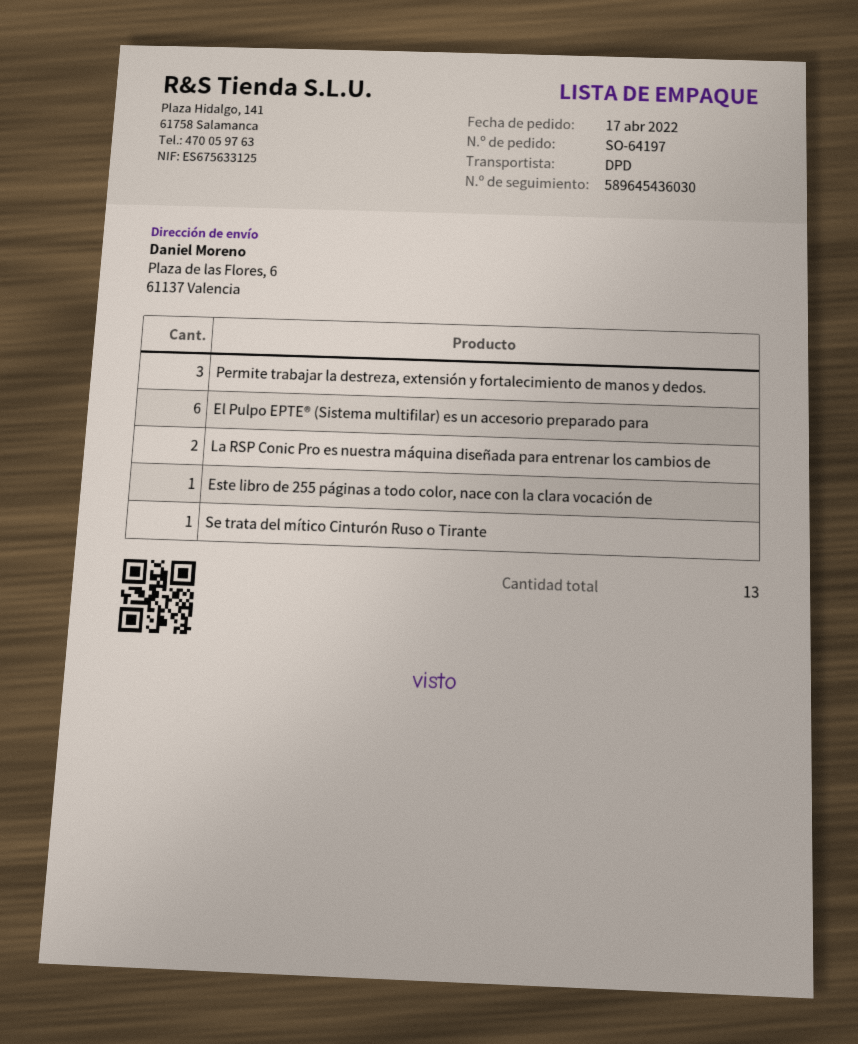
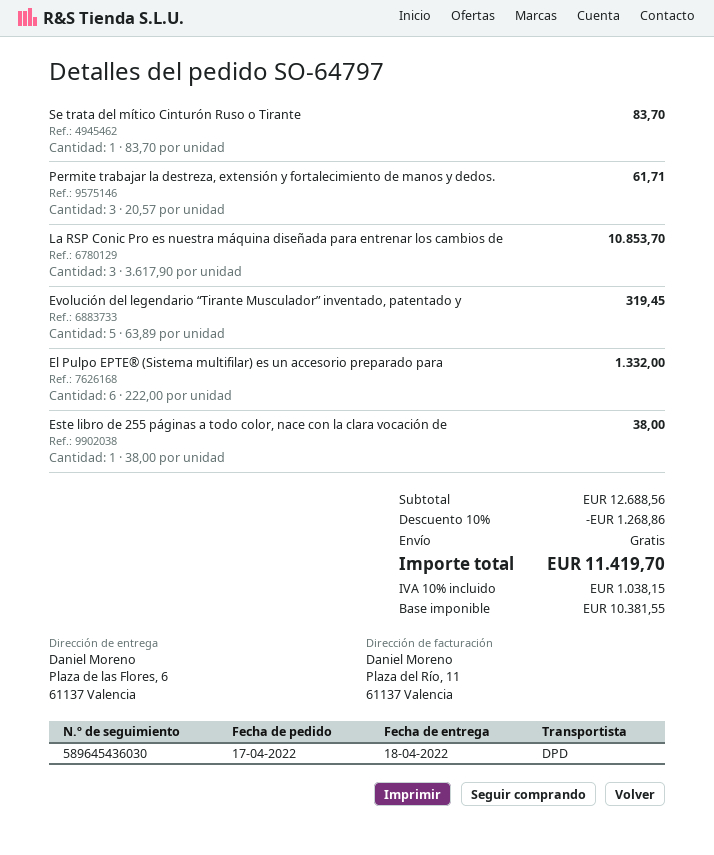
order number: SO-64197 -> SO-64797
La RSP Conic Pro es nuestra máquina diseñada para entrenar los cambios de: 2 -> 3
Evolución del legendario “Tirante Musculador” inventado, patentado y: none -> 5

